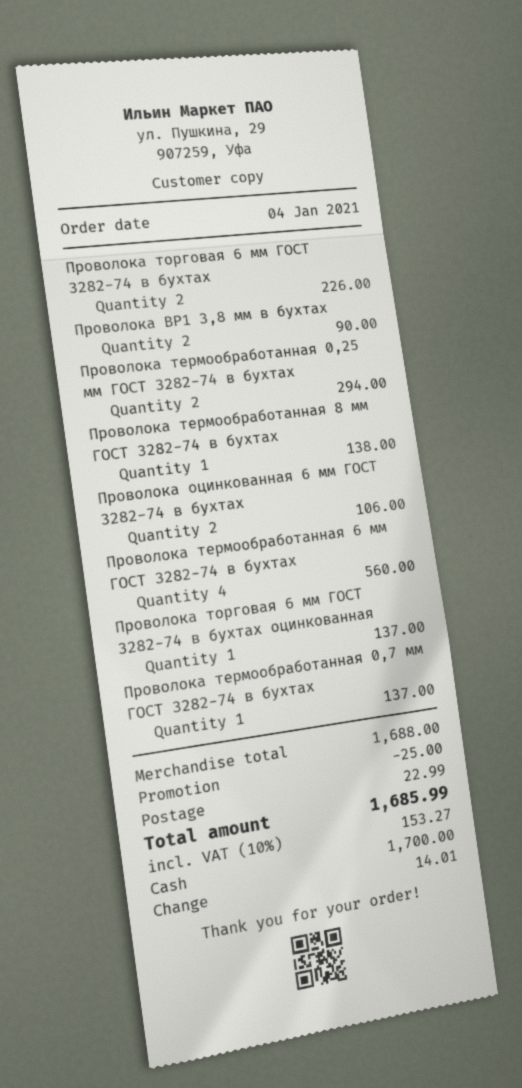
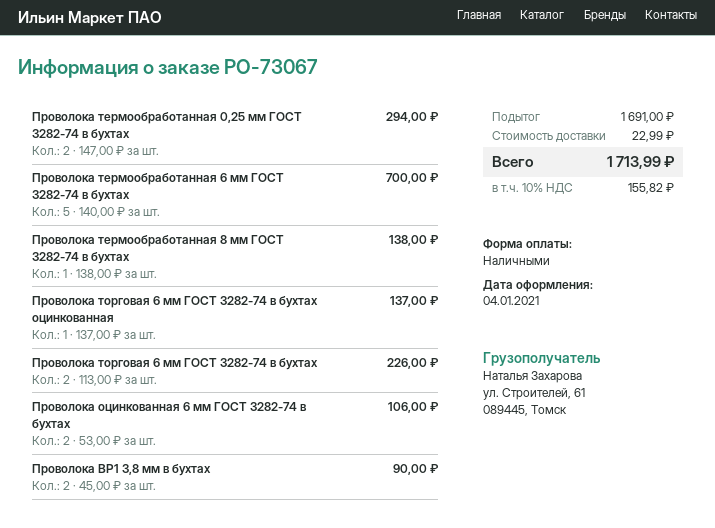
Проволока термообработанная 6 мм ГОСТ 3282-74 в бухтах: 4 for 560.00 -> 5 for 700.00
Проволока термообработанная 0,7 мм ГОСТ 3282-74 в бухтах: 1 for 137.00 -> none
subtotal: 1688.00 -> 1691.00
discount: 25.00 -> none
tax: 10% = 153.27 -> 10% = 155.82
total: 1685.99 -> 1713.99

